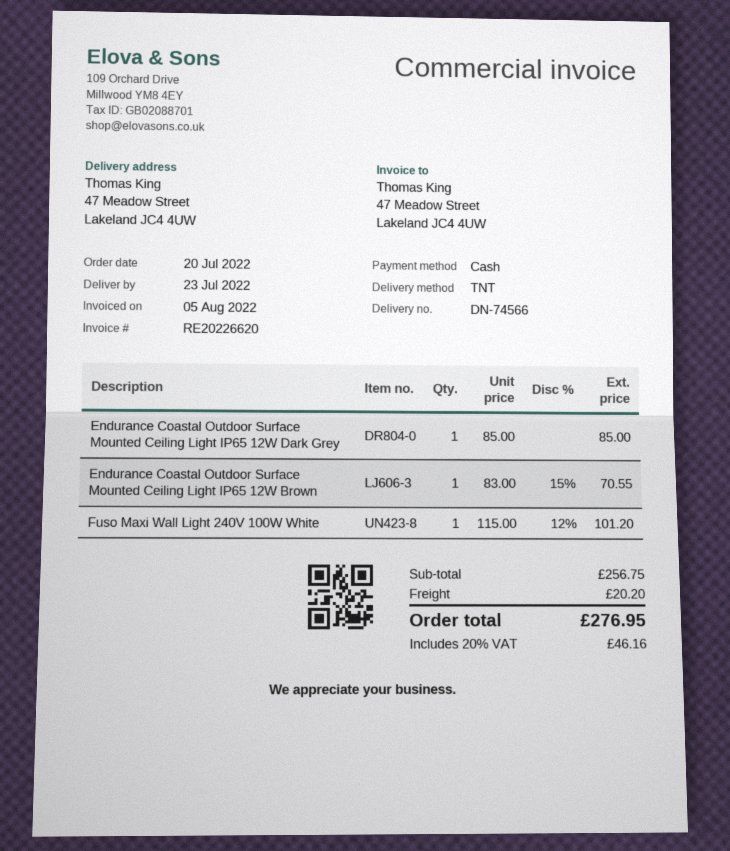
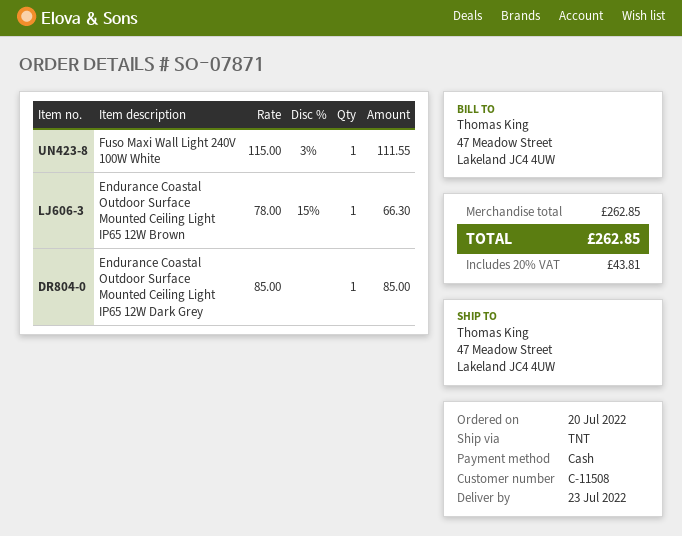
Endurance Coastal Outdoor Surface Mounted Ceiling Light IP65 12W Brown: 1 x 83.00 - 15% = 70.55 -> 1 x 78.00 - 15% = 66.30
Fuso Maxi Wall Light 240V 100W White: 1 x 115.00 - 12% = 101.20 -> 1 x 115.00 - 3% = 111.55
subtotal: 256.75 -> 262.85
shipping: 20.20 -> none
tax: 20% = 46.16 -> 20% = 43.81
total: 276.95 -> 262.85

